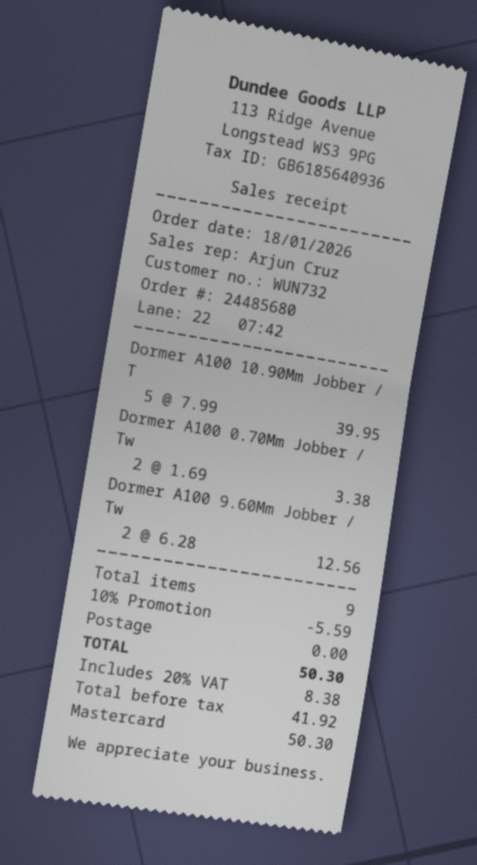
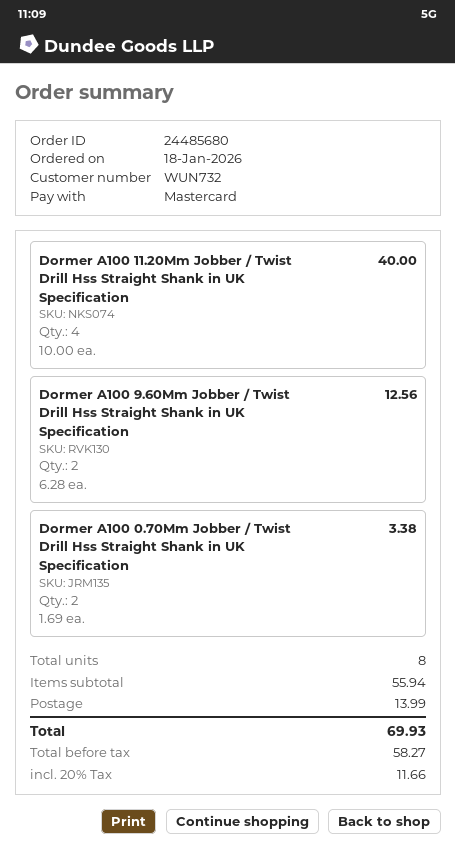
Dormer A100 10.90Mm Jobber / T: 5 x 7.99 = 39.95 -> none
Dormer A100 11.20Mm Jobber / Twist Drill Hss Straight Shank in UK Specification: none -> 4 x 10.00 = 40.00
total quantity: 9 -> 8
discount: 10% = 5.59 -> none
shipping: 0.00 -> 13.99
net: 41.92 -> 58.27
tax: 20% = 8.38 -> 20% = 11.66
total: 50.30 -> 69.93

